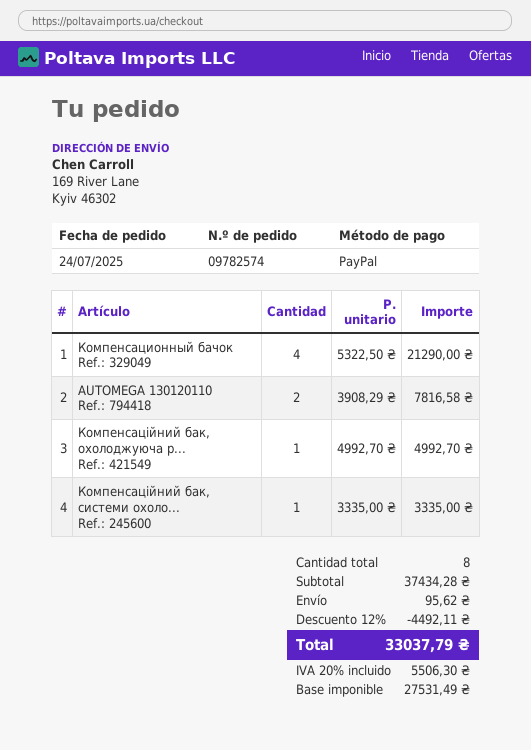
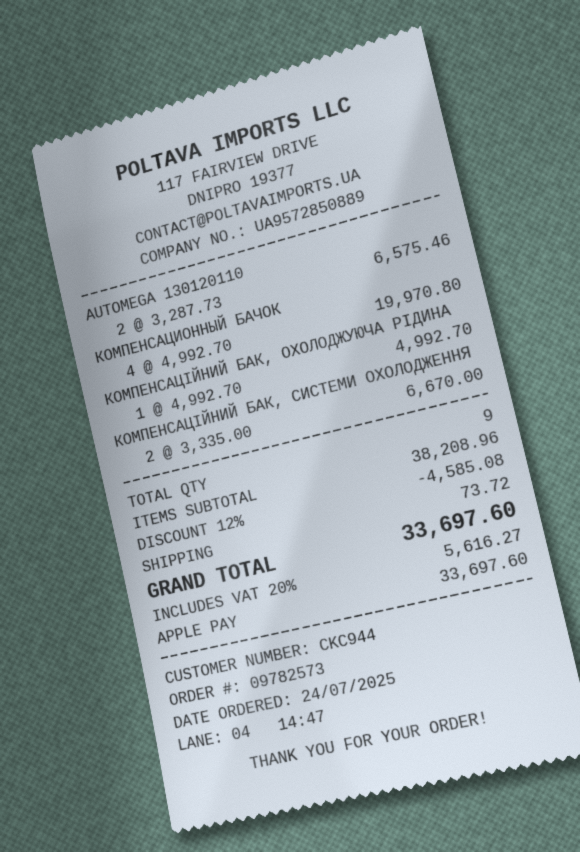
order number: 09782574 -> 09782573
payment method: PayPal -> Apple Pay
Компенсационный бачок: 4 x 5322.50 = 21290.00 -> 4 x 4992.70 = 19970.80
AUTOMEGA 130120110: 2 x 3908.29 = 7816.58 -> 2 x 3287.73 = 6575.46
Компенсаційний бак, системи охоло...: 1 x 3335.00 = 3335.00 -> 2 x 3335.00 = 6670.00
total quantity: 8 -> 9
subtotal: 37434.28 -> 38208.96
discount: 12% = 4492.11 -> 12% = 4585.08
shipping: 95.62 -> 73.72
tax: 20% = 5506.30 -> 20% = 5616.27
total: 33037.79 -> 33697.60

